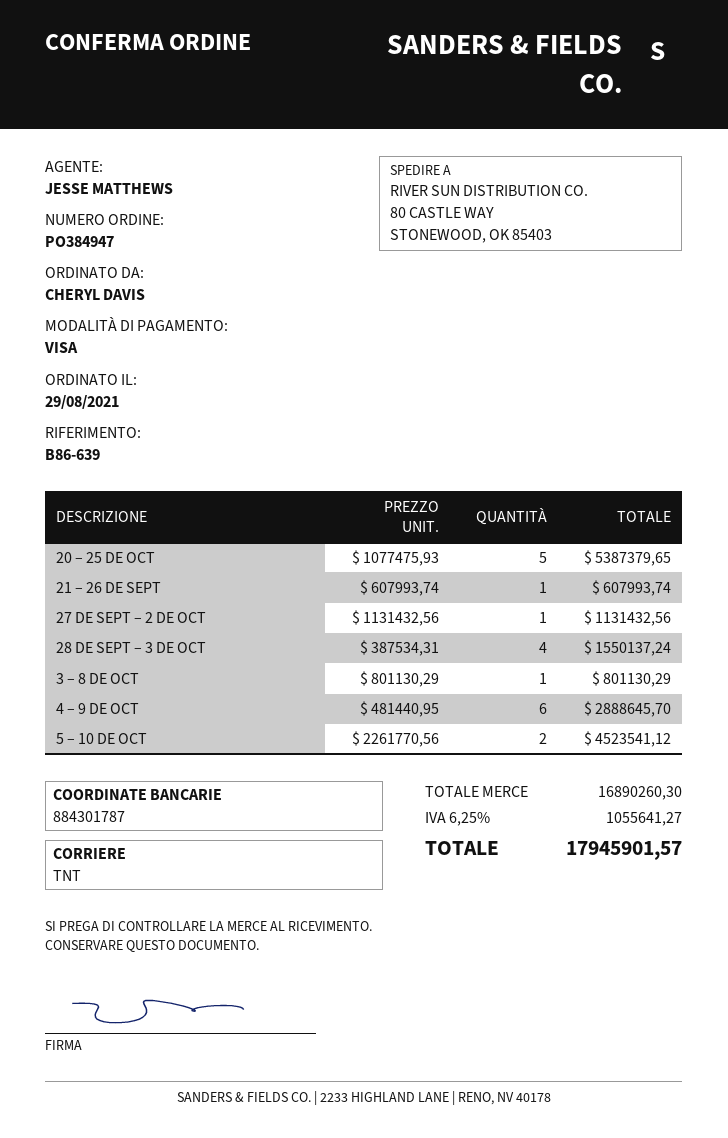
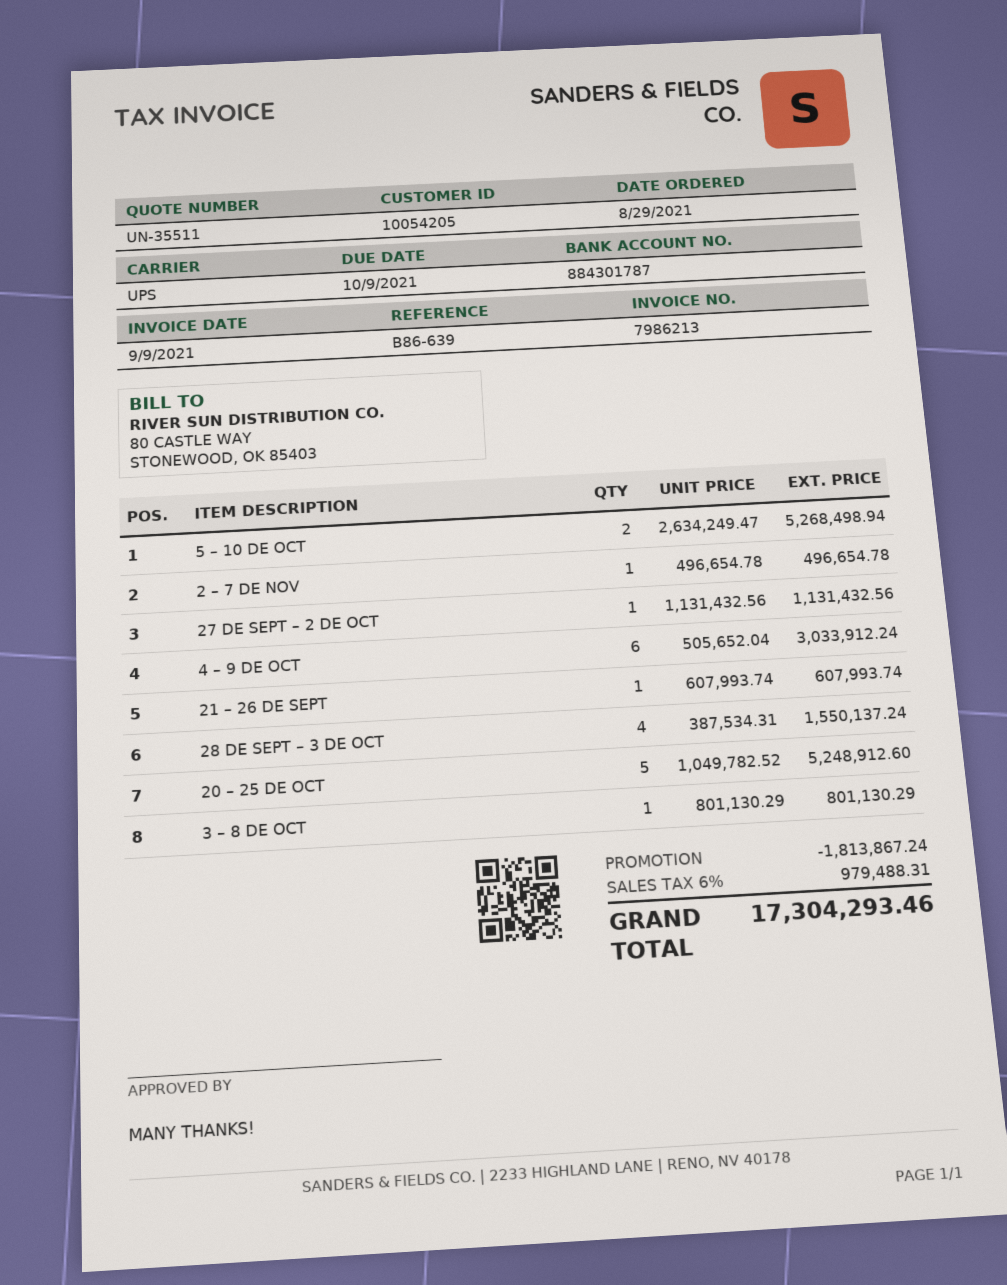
shipping method: TNT -> UPS
20 – 25 DE OCT: 5 x 1077475.93 = 5387379.65 -> 5 x 1049782.52 = 5248912.60
4 – 9 DE OCT: 6 x 481440.95 = 2888645.70 -> 6 x 505652.04 = 3033912.24
5 – 10 DE OCT: 2 x 2261770.56 = 4523541.12 -> 2 x 2634249.47 = 5268498.94
2 – 7 DE NOV: none -> 1 x 496654.78 = 496654.78
discount: none -> 1813867.24
tax: 6.25% = 1055641.27 -> 6% = 979488.31
total: 17945901.57 -> 17304293.46

